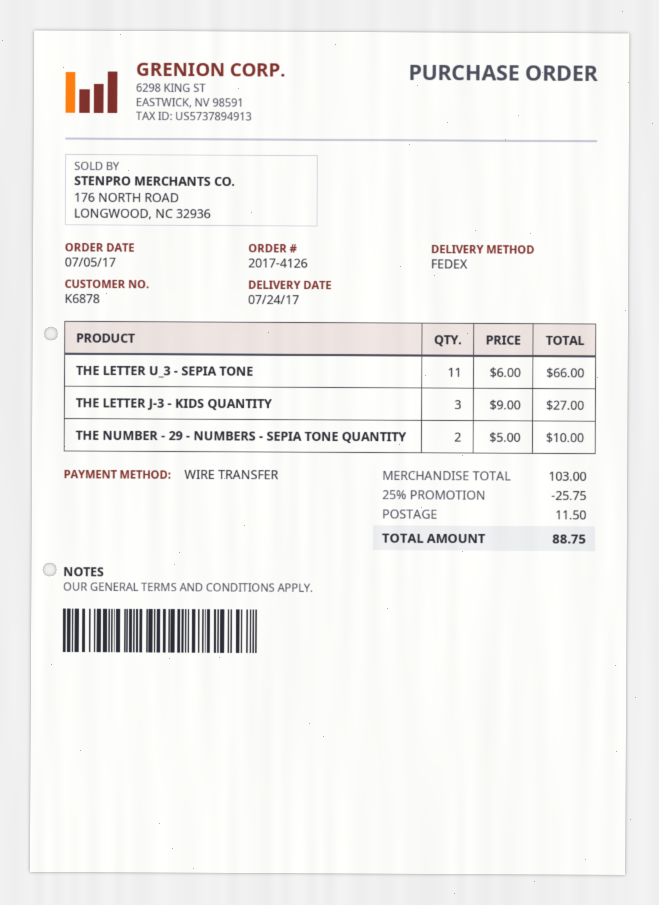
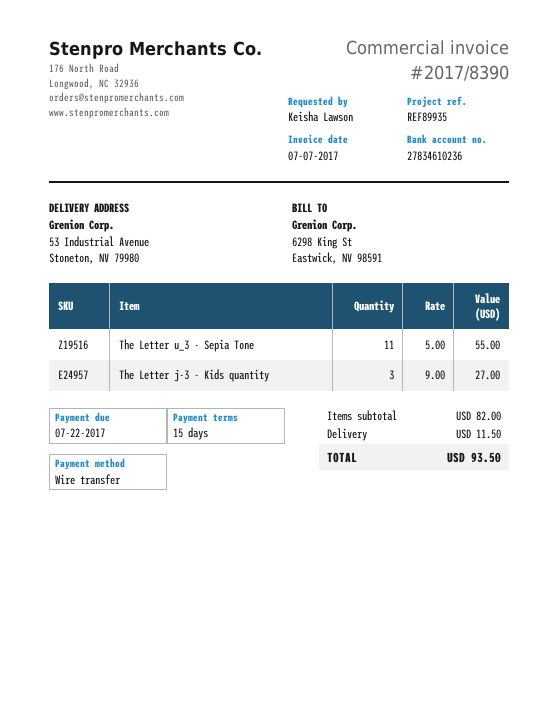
THE LETTER U_3 - SEPIA TONE: 11 x 6.00 = 66.00 -> 11 x 5.00 = 55.00
THE NUMBER - 29 - NUMBERS - SEPIA TONE QUANTITY: 2 x 5.00 = 10.00 -> none
subtotal: 103.00 -> 82.00
discount: 25% = 25.75 -> none
total: 88.75 -> 93.50

